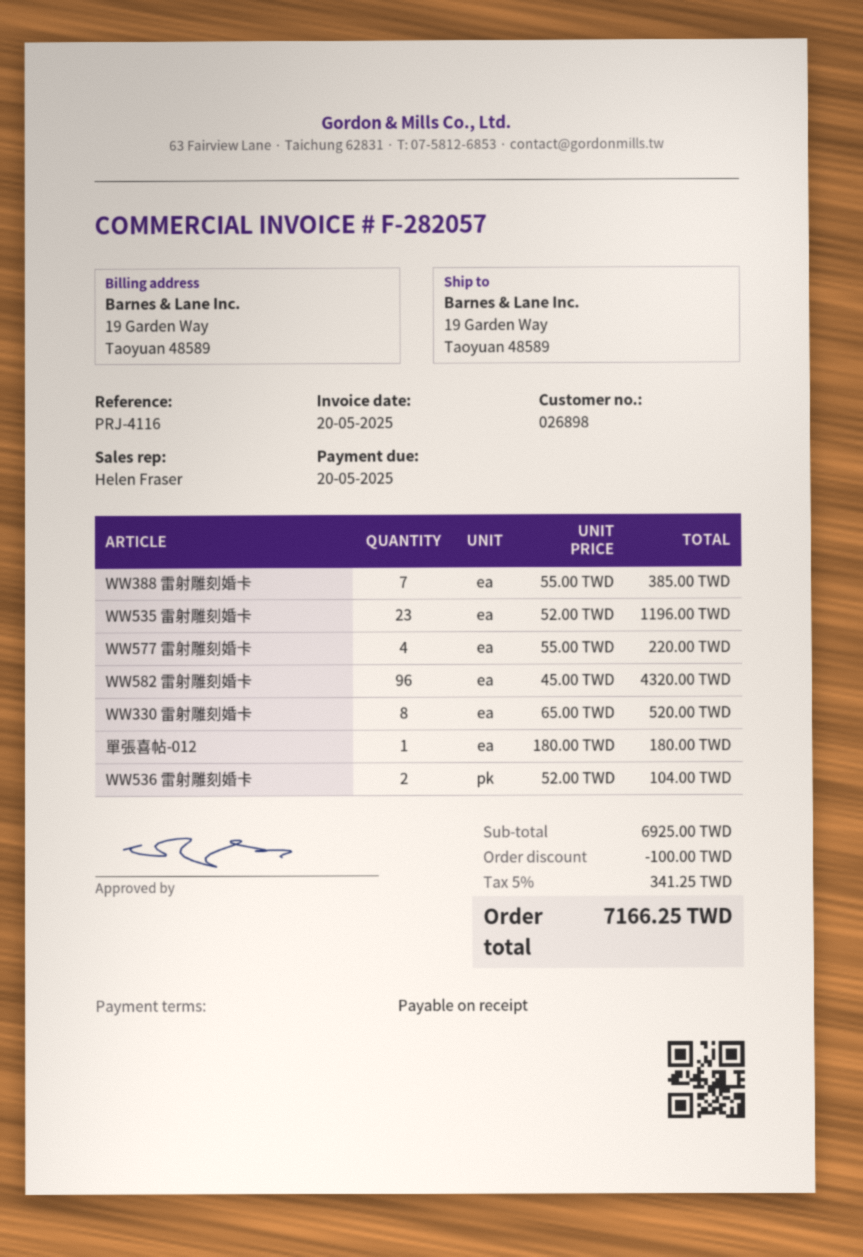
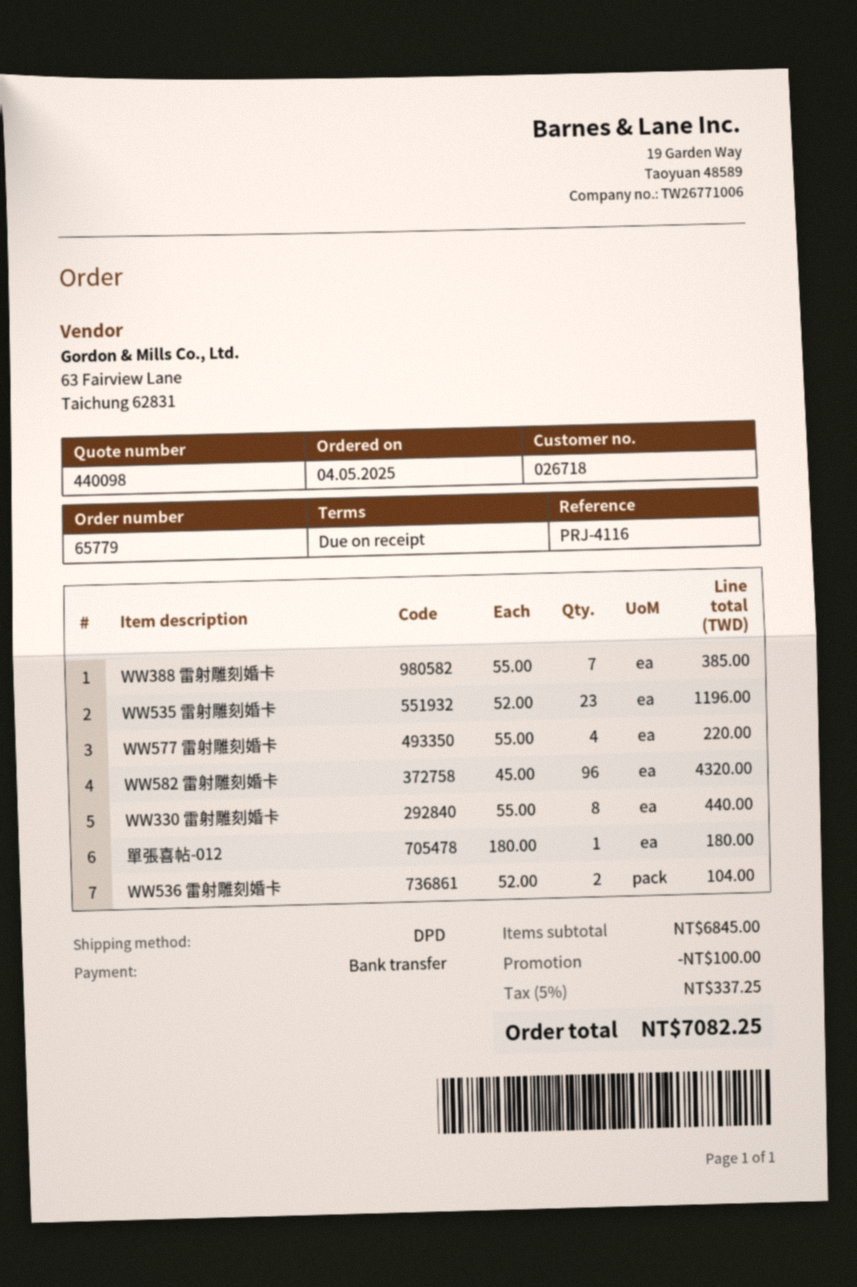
customer number: 026898 -> 026718
WW330 雷射雕刻婚卡: 8 x 65.00 = 520.00 -> 8 x 55.00 = 440.00
subtotal: 6925.00 -> 6845.00
tax: 5% = 341.25 -> 5% = 337.25
total: 7166.25 -> 7082.25

